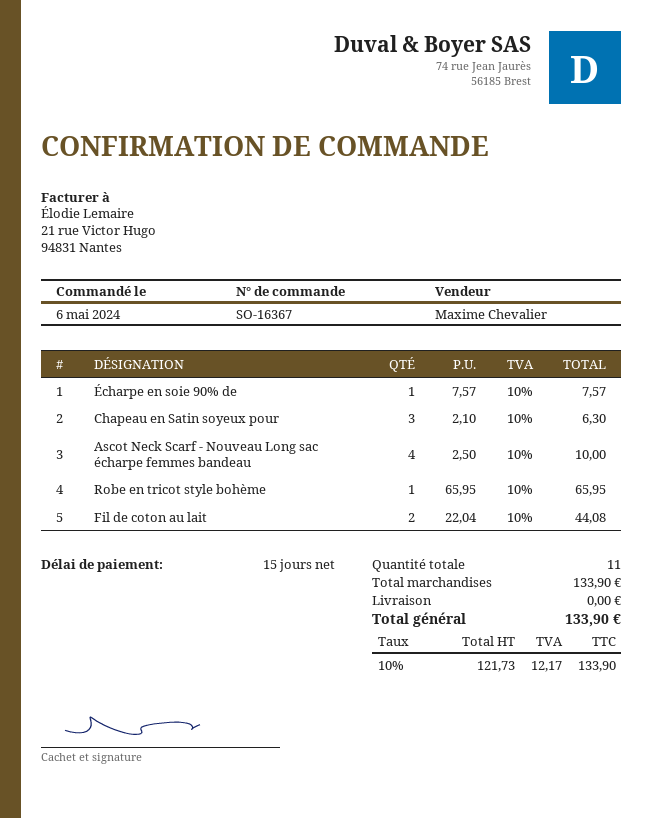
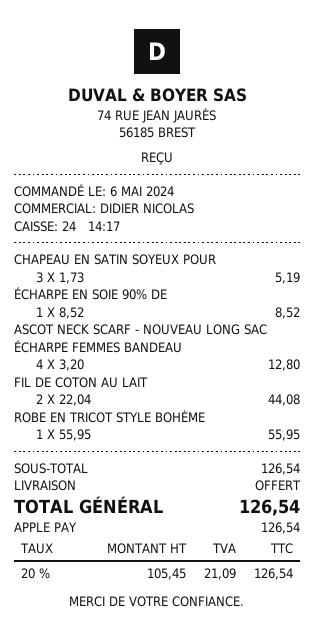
sales rep: Maxime Chevalier -> DIDIER NICOLAS
Écharpe en soie 90% de: 1 x 7.57 = 7.57 -> 1 x 8.52 = 8.52
Chapeau en Satin soyeux pour: 3 x 2.10 = 6.30 -> 3 x 1.73 = 5.19
Ascot Neck Scarf - Nouveau Long sac écharpe femmes bandeau: 4 x 2.50 = 10.00 -> 4 x 3.20 = 12.80
Robe en tricot style bohème: 1 x 65.95 = 65.95 -> 1 x 55.95 = 55.95
subtotal: 133.90 -> 126.54
net: 121.73 -> 105.45
tax: 10% = 12.17 -> 20% = 21.09
total: 133.90 -> 126.54

